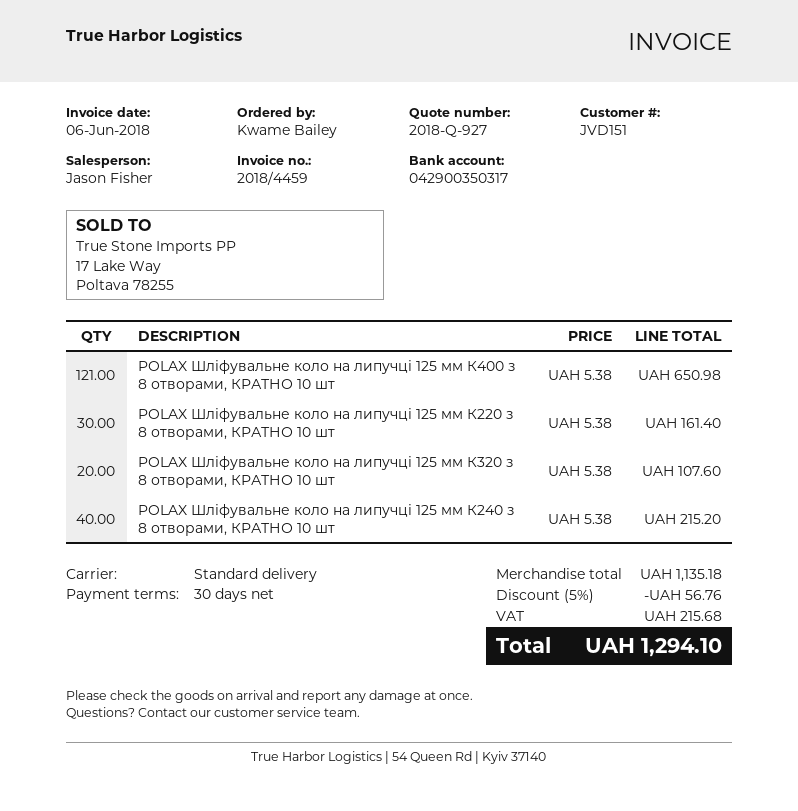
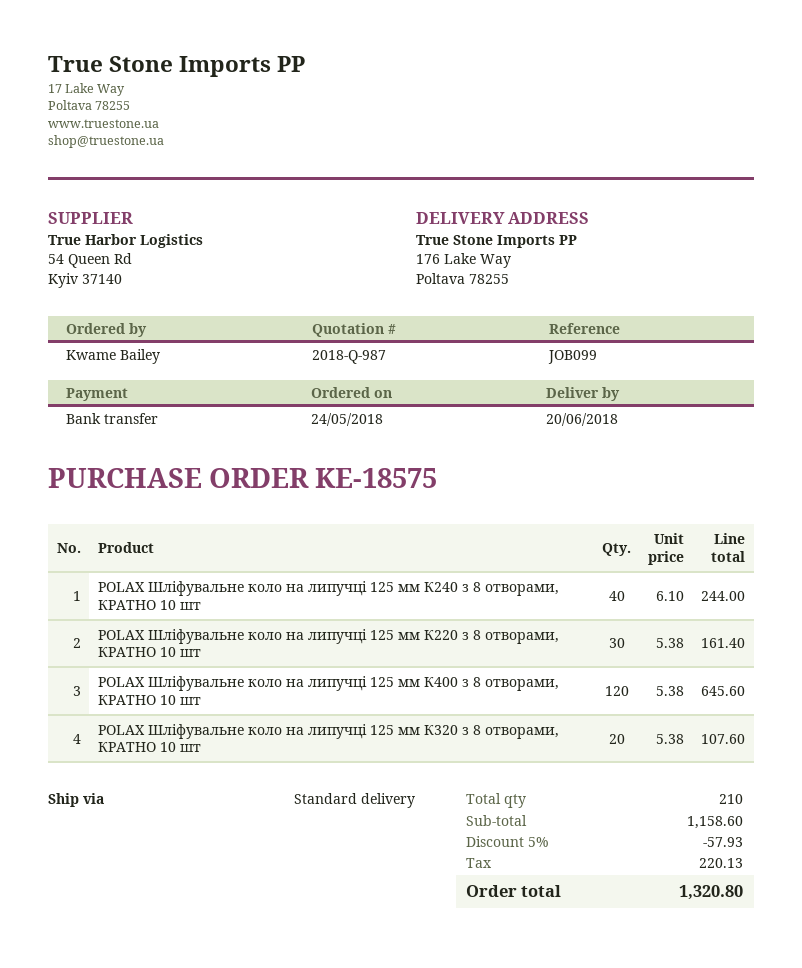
quote number: 2018-Q-927 -> 2018-Q-987
POLAX Шліфувальне коло на липучці 125 мм К400 з 8 отворами, КРАТНО 10 шт: 121 x 5.38 = 650.98 -> 120 x 5.38 = 645.60
POLAX Шліфувальне коло на липучці 125 мм К240 з 8 отворами, КРАТНО 10 шт: 40 x 5.38 = 215.20 -> 40 x 6.10 = 244.00
subtotal: 1135.18 -> 1158.60
discount: 5% = 56.76 -> 5% = 57.93
tax: 215.68 -> 220.13
total: 1294.10 -> 1320.80

